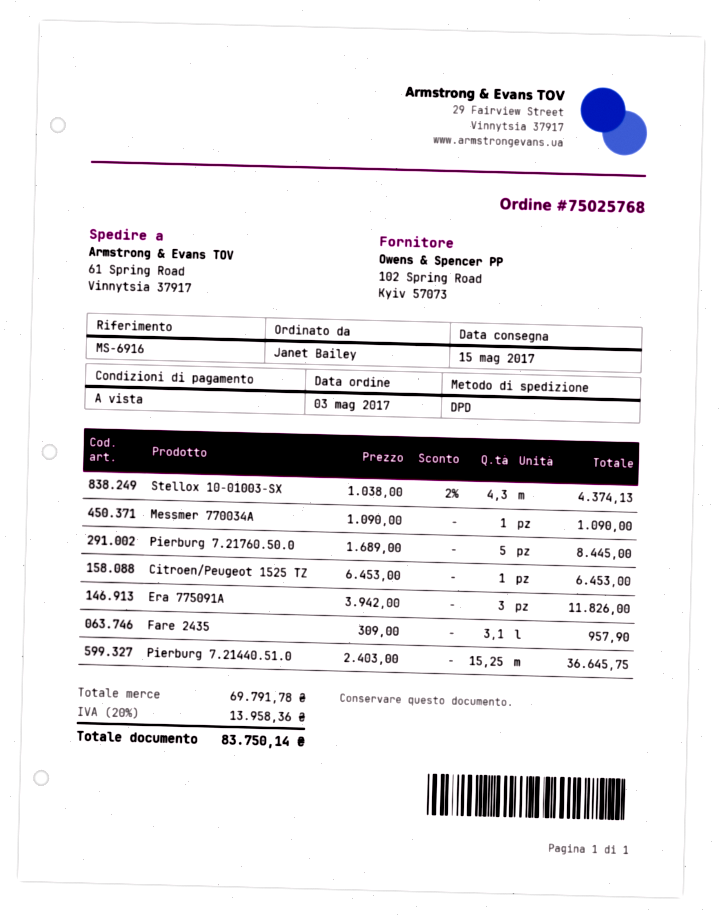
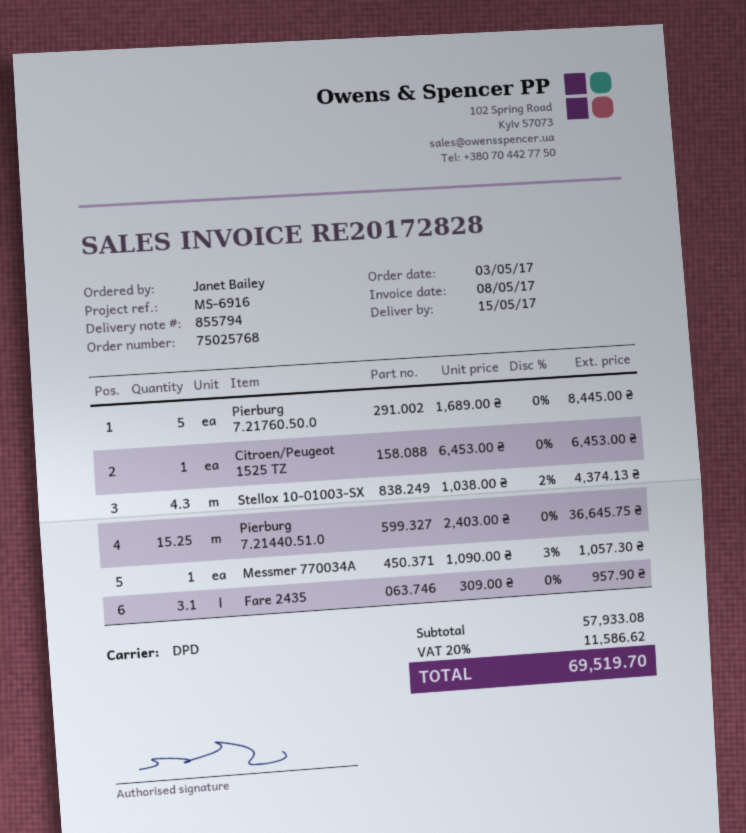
Messmer 770034A: 1 x 1090.00 = 1090.00 -> 1 x 1090.00 - 3% = 1057.30
Era 775091A: 3 x 3942.00 = 11826.00 -> none
subtotal: 69791.78 -> 57933.08
tax: 20% = 13958.36 -> 20% = 11586.62
total: 83750.14 -> 69519.70

